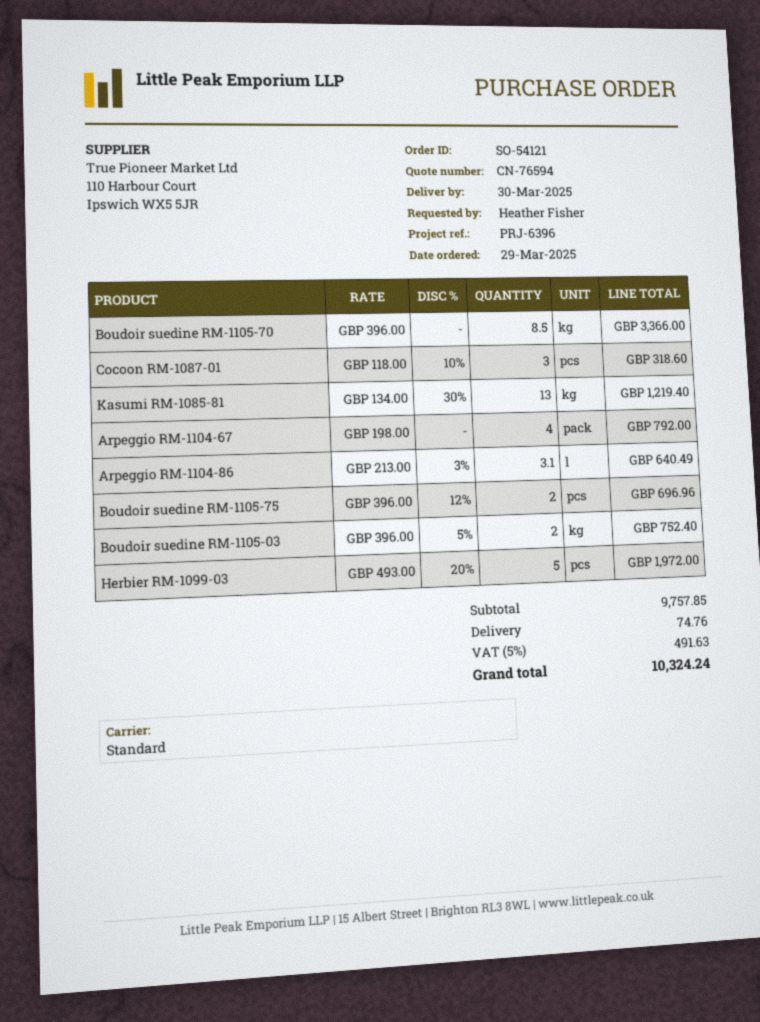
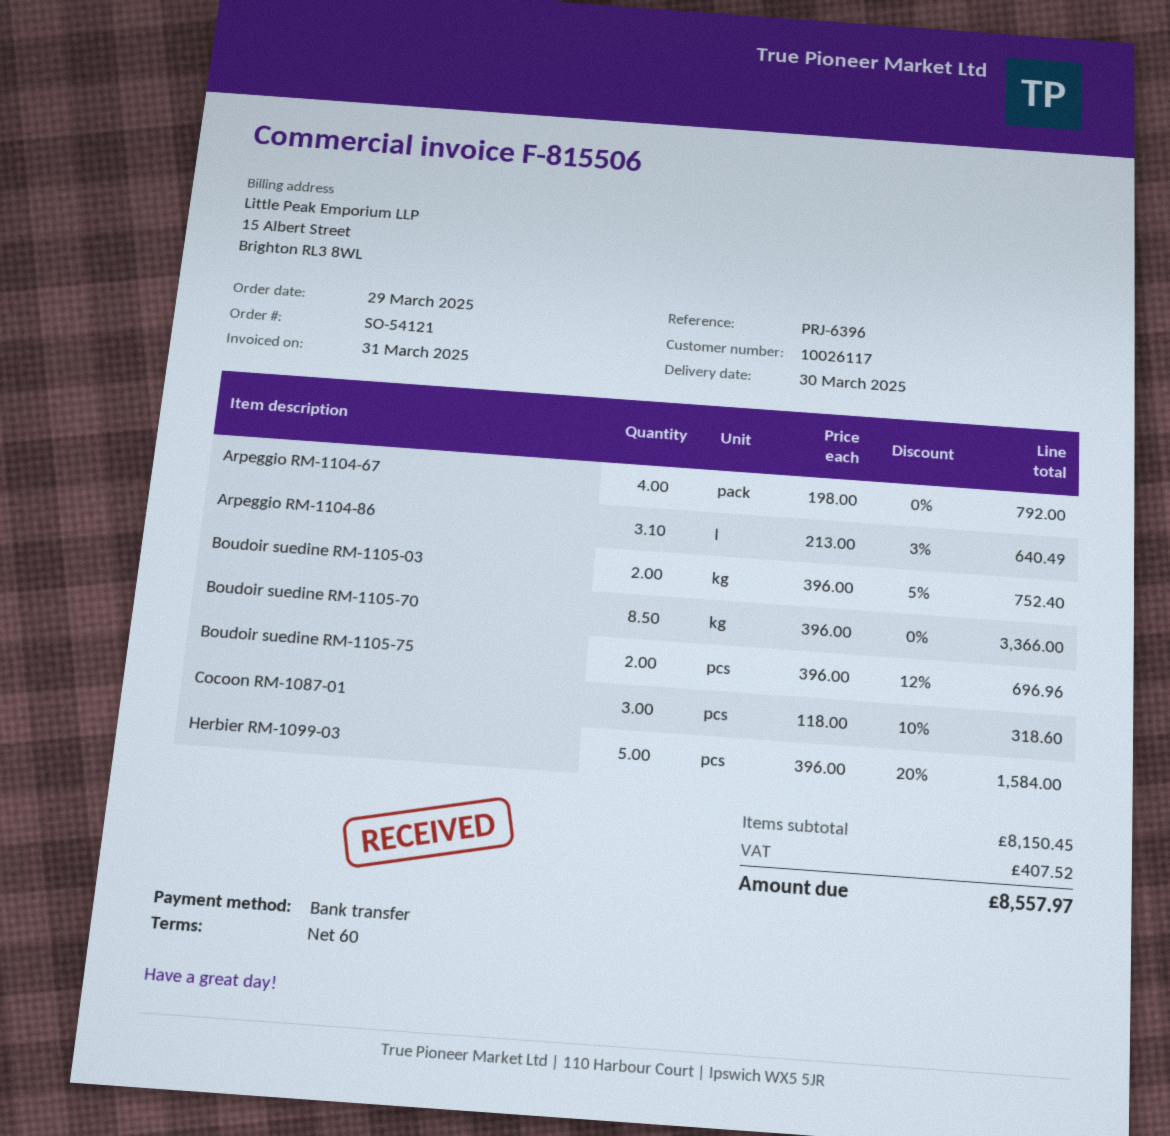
Kasumi RM-1085-81: 13 x 134.00 - 30% = 1219.40 -> none
Herbier RM-1099-03: 5 x 493.00 - 20% = 1972.00 -> 5 x 396.00 - 20% = 1584.00
subtotal: 9757.85 -> 8150.45
shipping: 74.76 -> none
tax: 491.63 -> 407.52
total: 10324.24 -> 8557.97

